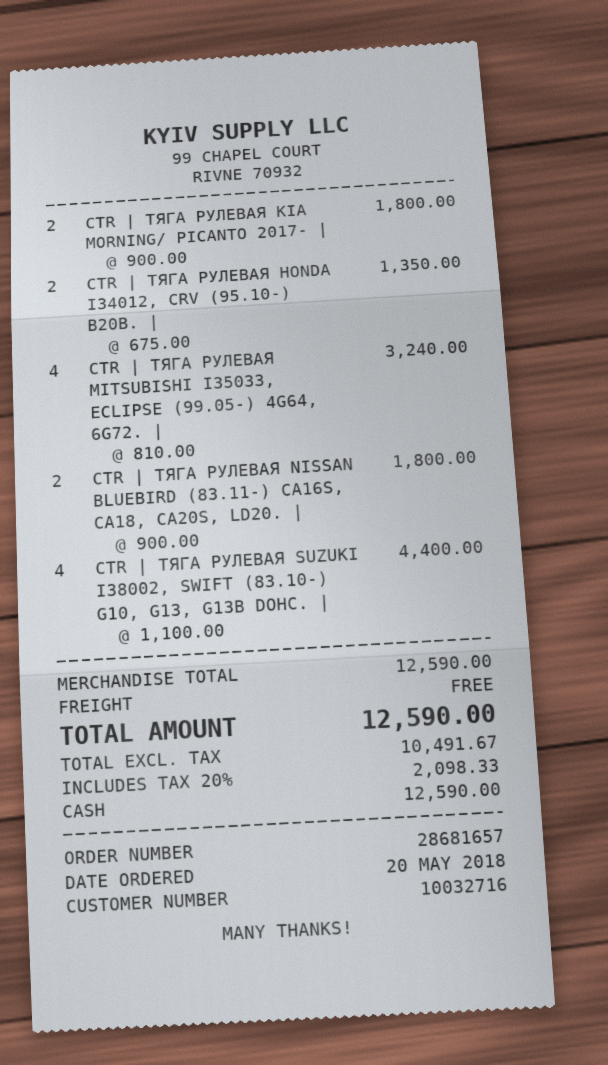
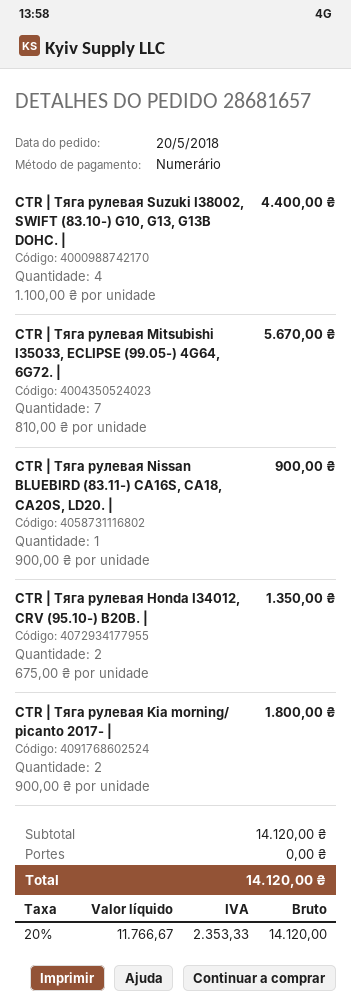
CTR | ТЯГА РУЛЕВАЯ MITSUBISHI I35033, ECLIPSE (99.05-) 4G64, 6G72. |: 4 x 810.00 = 3240.00 -> 7 x 810.00 = 5670.00
CTR | ТЯГА РУЛЕВАЯ NISSAN BLUEBIRD (83.11-) CA16S, CA18, CA20S, LD20. |: 2 x 900.00 = 1800.00 -> 1 x 900.00 = 900.00
subtotal: 12590.00 -> 14120.00
net: 10491.67 -> 11766.67
tax: 20% = 2098.33 -> 20% = 2353.33
total: 12590.00 -> 14120.00

